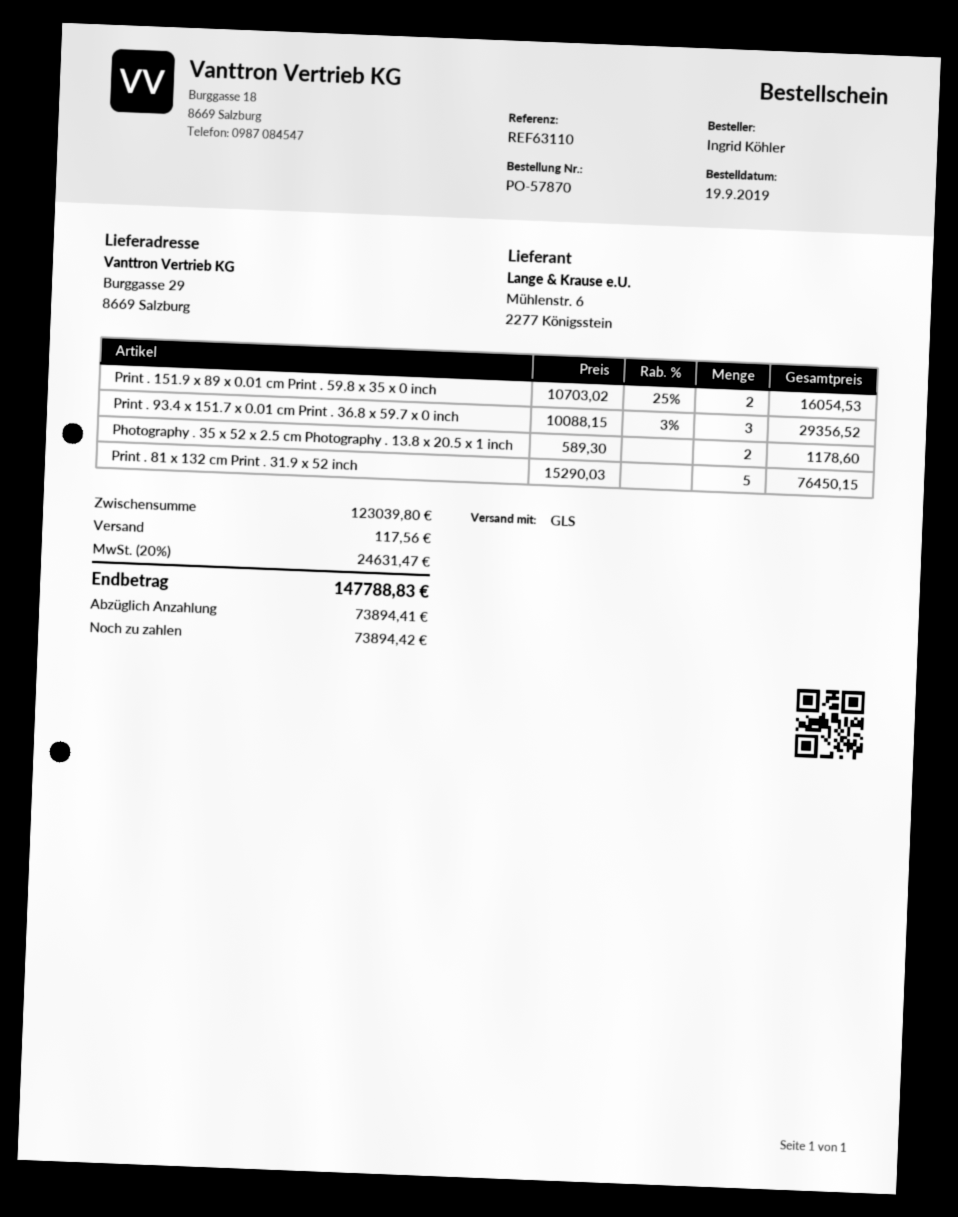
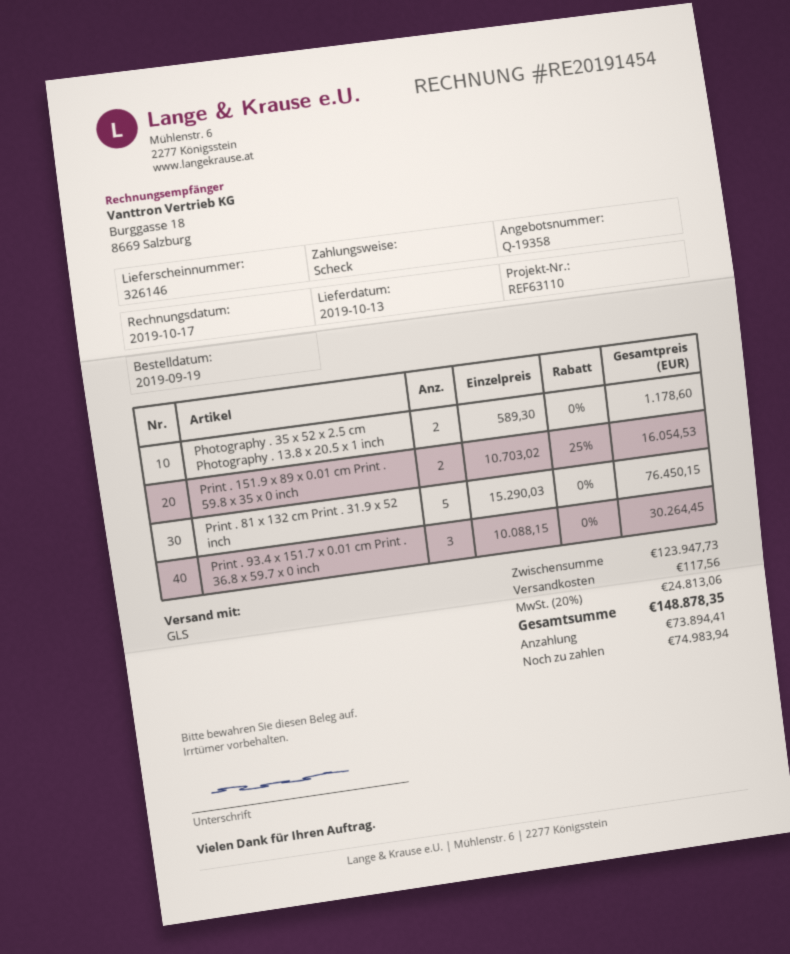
Print . 93.4 x 151.7 x 0.01 cm Print . 36.8 x 59.7 x 0 inch: 3 x 10088.15 - 3% = 29356.52 -> 3 x 10088.15 = 30264.45
subtotal: 123039.80 -> 123947.73
tax: 20% = 24631.47 -> 20% = 24813.06
total: 147788.83 -> 148878.35
balance: 73894.42 -> 74983.94

